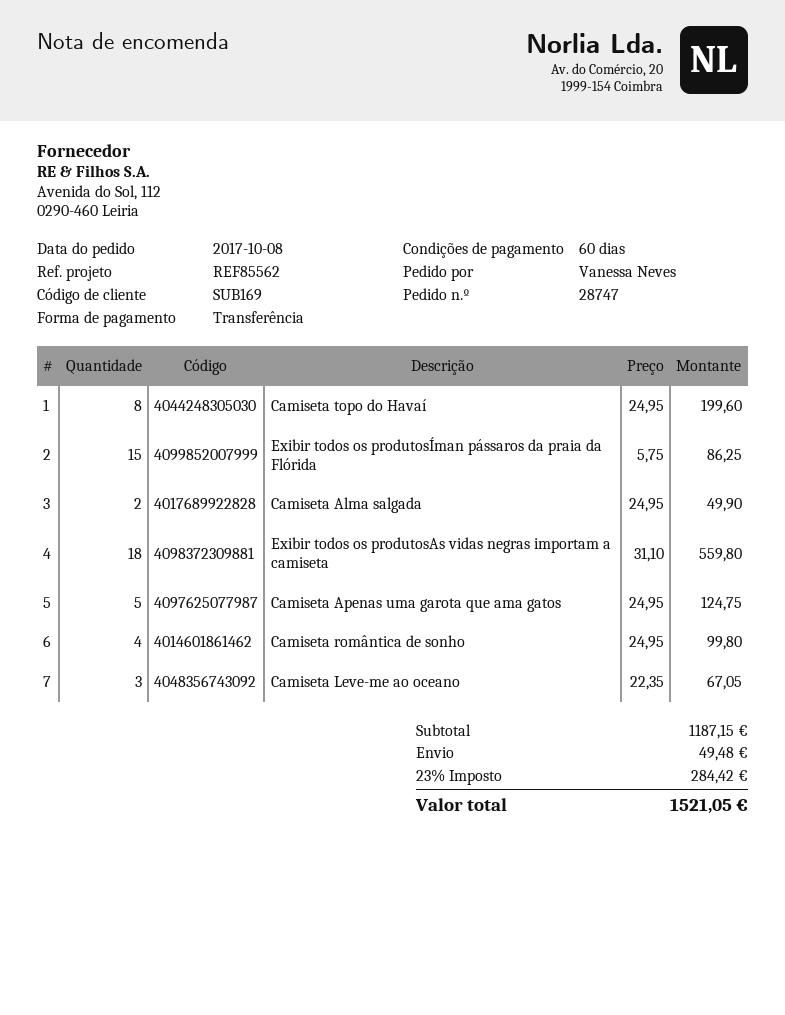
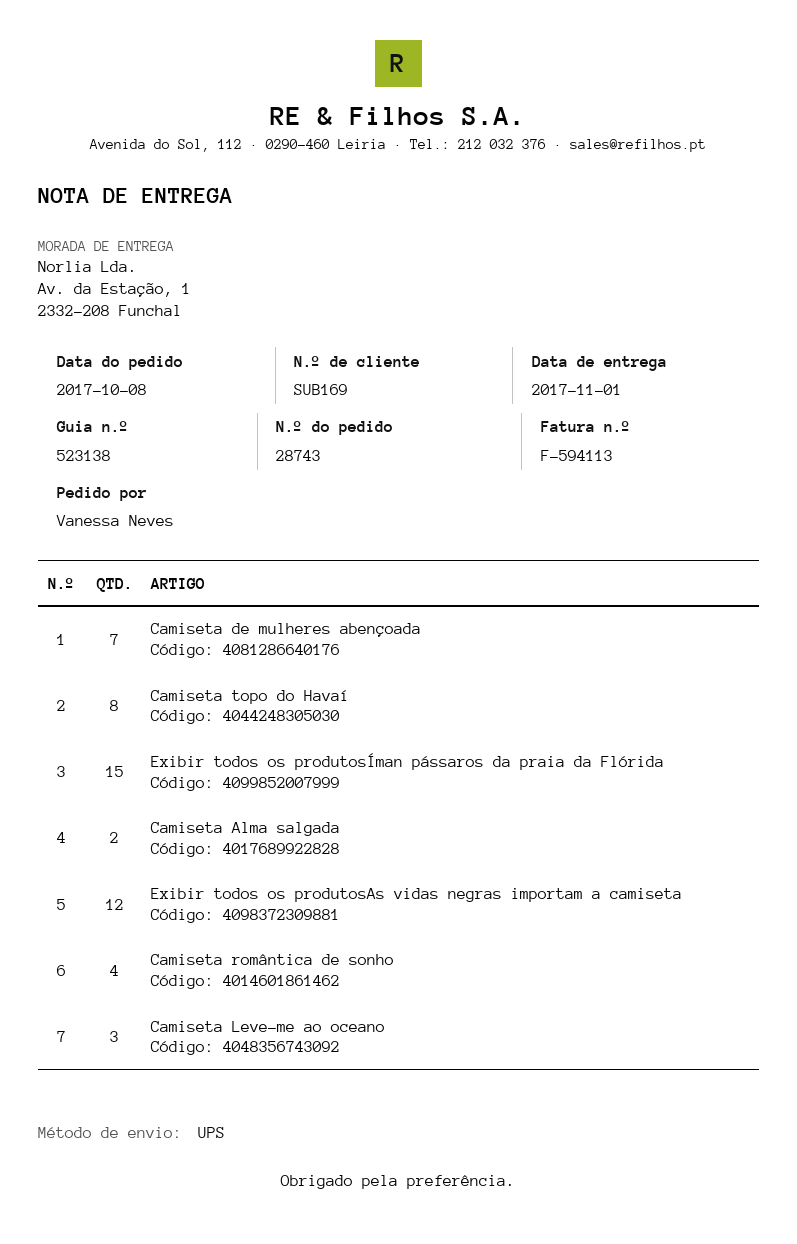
order number: 28747 -> 28743
Exibir todos os produtosAs vidas negras importam a camiseta: 18 -> 12
Camiseta Apenas uma garota que ama gatos: 5 -> none
Camiseta de mulheres abençoada: none -> 7

